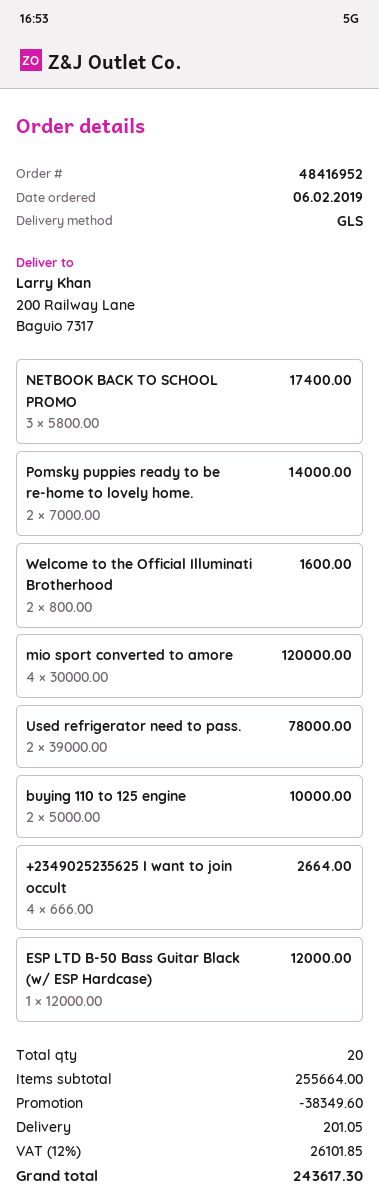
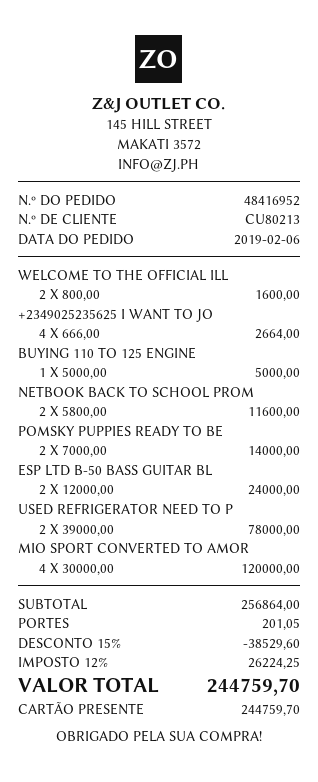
NETBOOK BACK TO SCHOOL PROMO: 3 x 5800.00 = 17400.00 -> 2 x 5800.00 = 11600.00
buying 110 to 125 engine: 2 x 5000.00 = 10000.00 -> 1 x 5000.00 = 5000.00
ESP LTD B-50 Bass Guitar Black (w/ ESP Hardcase): 1 x 12000.00 = 12000.00 -> 2 x 12000.00 = 24000.00
subtotal: 255664.00 -> 256864.00
discount: 38349.60 -> 38529.60
tax: 12% = 26101.85 -> 12% = 26224.25
total: 243617.30 -> 244759.70

